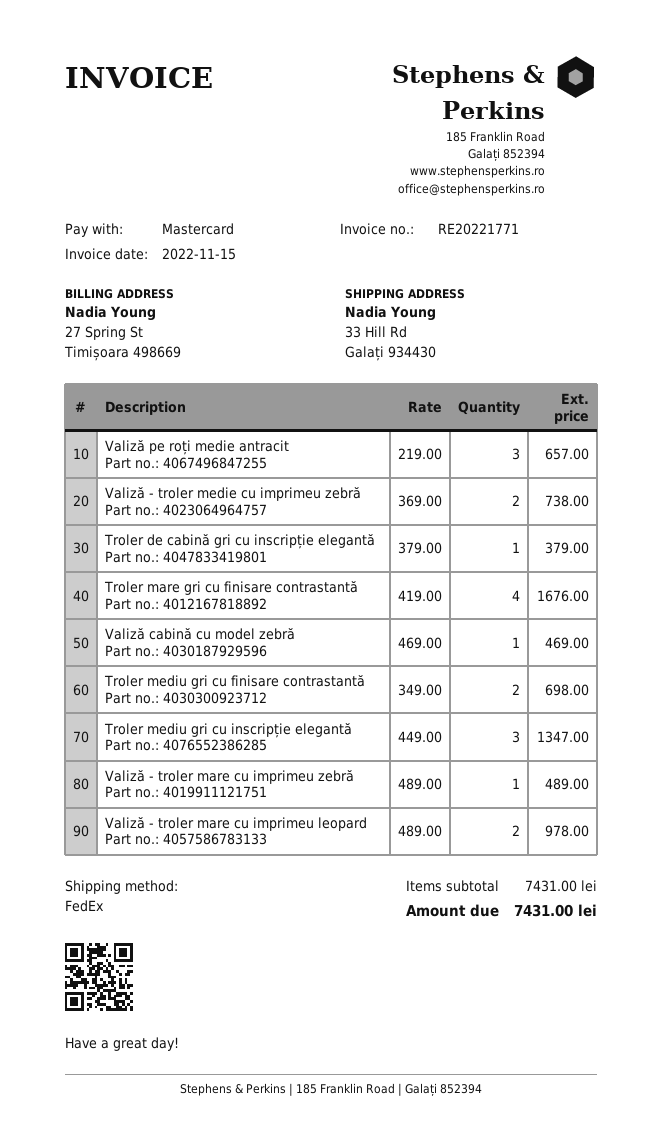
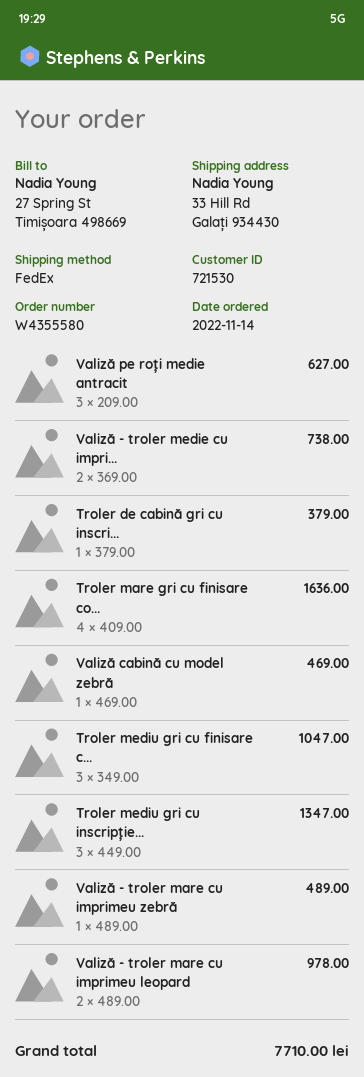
Valiză pe roți medie antracit: 3 x 219.00 = 657.00 -> 3 x 209.00 = 627.00
Troler mare gri cu finisare contrastantă: 4 x 419.00 = 1676.00 -> 4 x 409.00 = 1636.00
Troler mediu gri cu finisare contrastantă: 2 x 349.00 = 698.00 -> 3 x 349.00 = 1047.00
total: 7431.00 -> 7710.00

